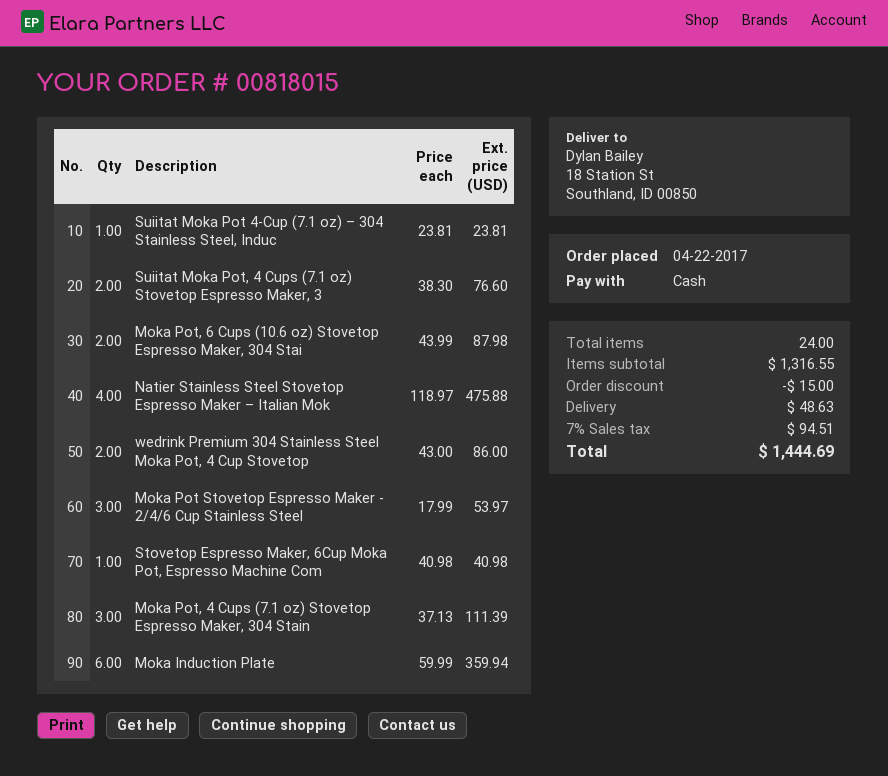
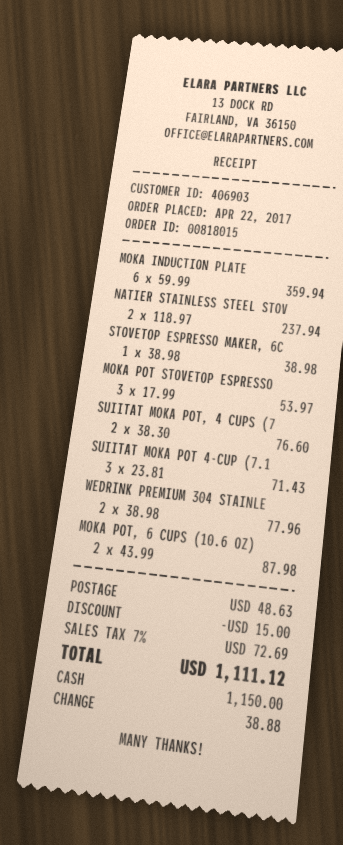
Suiitat Moka Pot 4-Cup (7.1 oz) – 304 Stainless Steel, Induc: 1 x 23.81 = 23.81 -> 3 x 23.81 = 71.43
Natier Stainless Steel Stovetop Espresso Maker – Italian Mok: 4 x 118.97 = 475.88 -> 2 x 118.97 = 237.94
wedrink Premium 304 Stainless Steel Moka Pot, 4 Cup Stovetop: 2 x 43.00 = 86.00 -> 2 x 38.98 = 77.96
Stovetop Espresso Maker, 6Cup Moka Pot, Espresso Machine Com: 1 x 40.98 = 40.98 -> 1 x 38.98 = 38.98
Moka Pot, 4 Cups (7.1 oz) Stovetop Espresso Maker, 304 Stain: 3 x 37.13 = 111.39 -> none
tax: 7% = 94.51 -> 7% = 72.69
total: 1444.69 -> 1111.12

